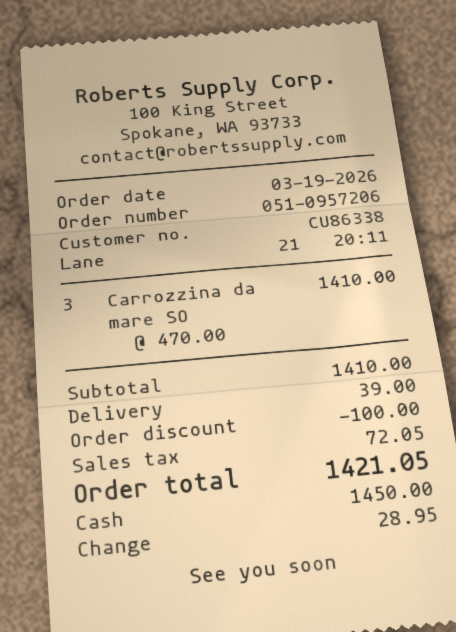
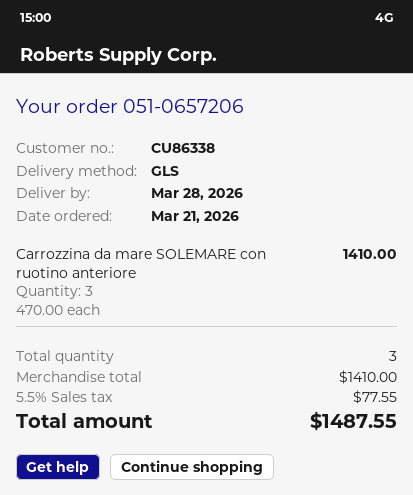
order number: 051-0957206 -> 051-0657206
order date: 2026-03-19 -> 2026-03-21
discount: 100.00 -> none
shipping: 39.00 -> none
tax: 72.05 -> 77.55
total: 1421.05 -> 1487.55

